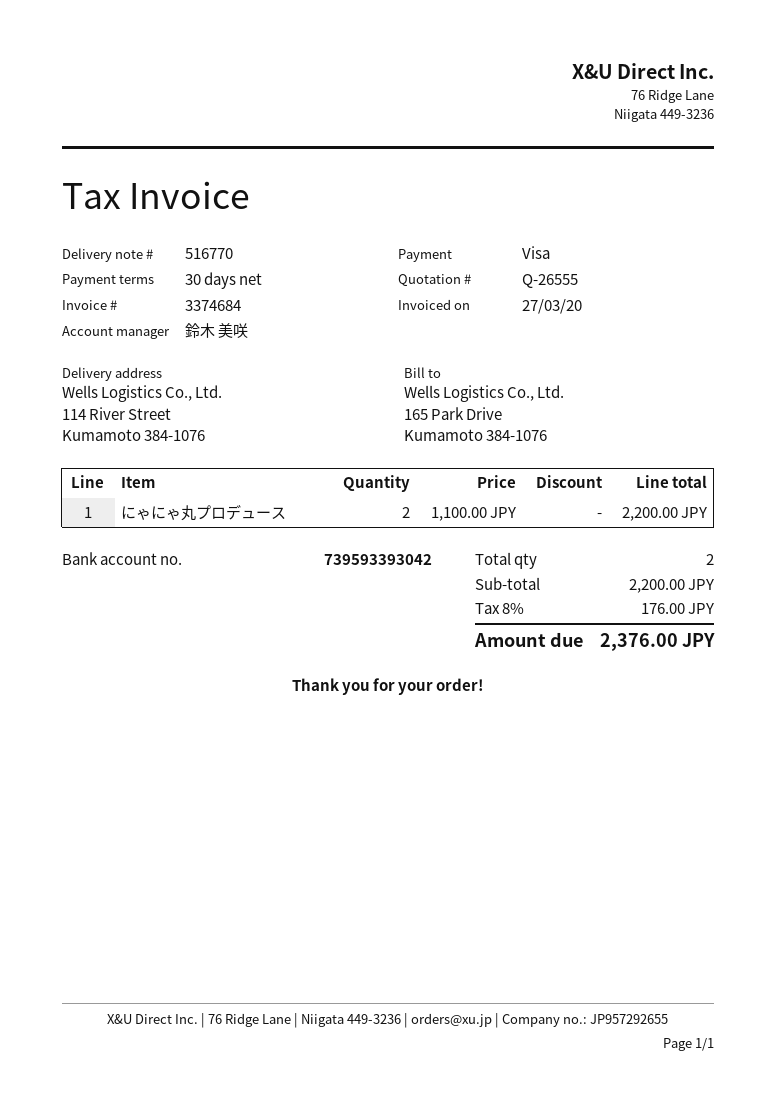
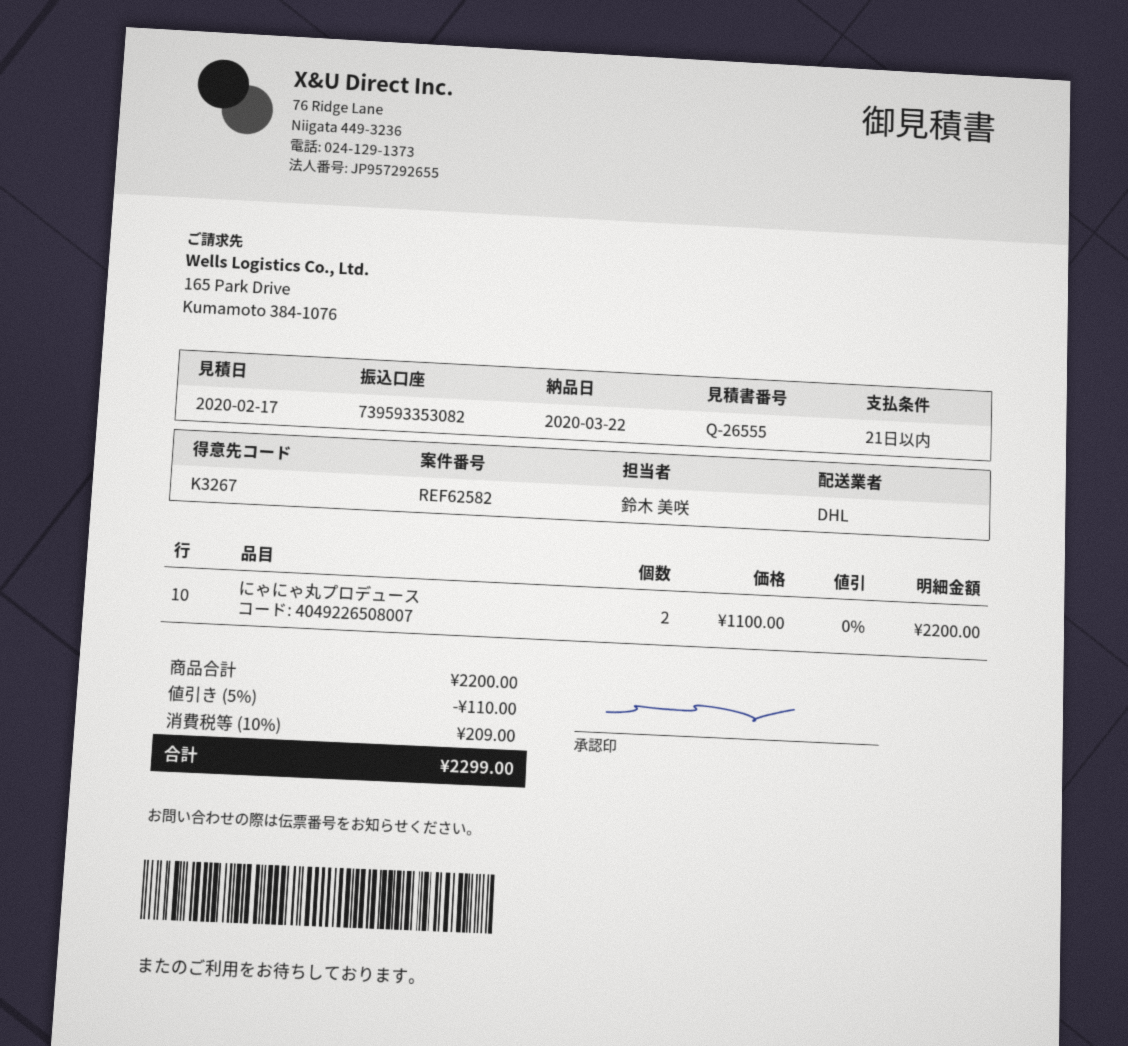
payment terms: 30 days -> 21 days
bank account: 739593393042 -> 739593353082
discount: none -> 5% = 110.00
tax: 8% = 176.00 -> 10% = 209.00
total: 2376.00 -> 2299.00

